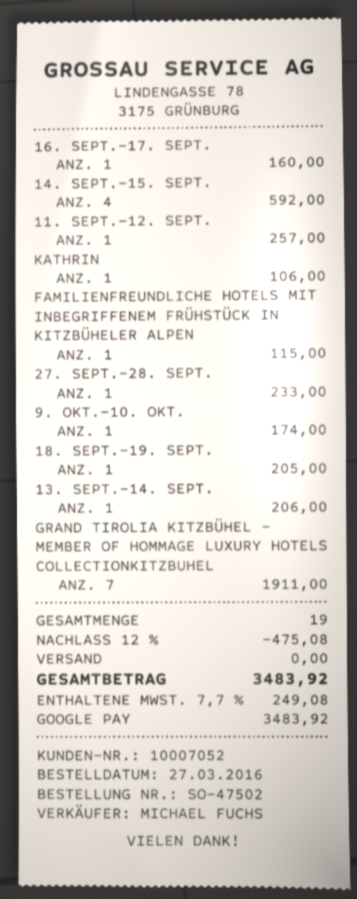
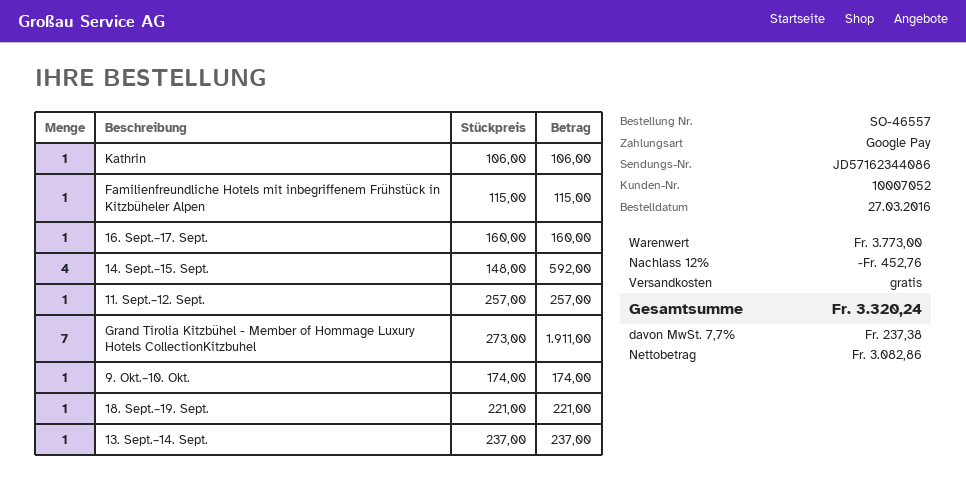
order number: SO-47502 -> SO-46557
27. SEPT.–28. SEPT.: 1 for 233.00 -> none
18. SEPT.–19. SEPT.: 1 for 205.00 -> 1 for 221.00
13. SEPT.–14. SEPT.: 1 for 206.00 -> 1 for 237.00
discount: 12% = 475.08 -> 12% = 452.76
tax: 7.7% = 249.08 -> 7.7% = 237.38
total: 3483.92 -> 3320.24

